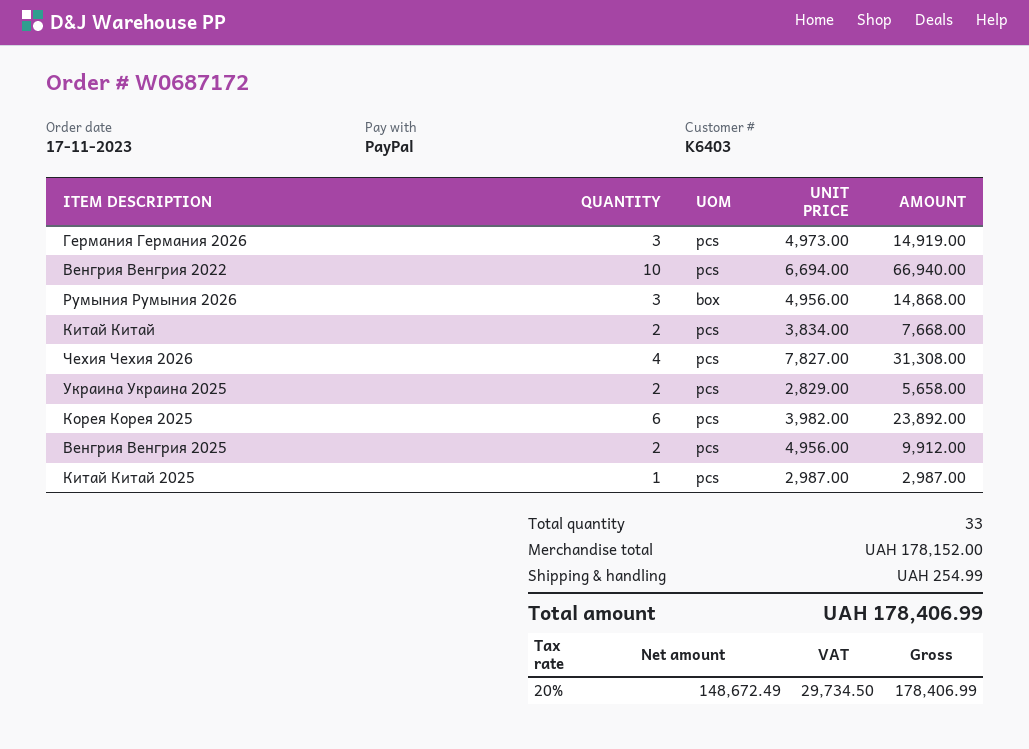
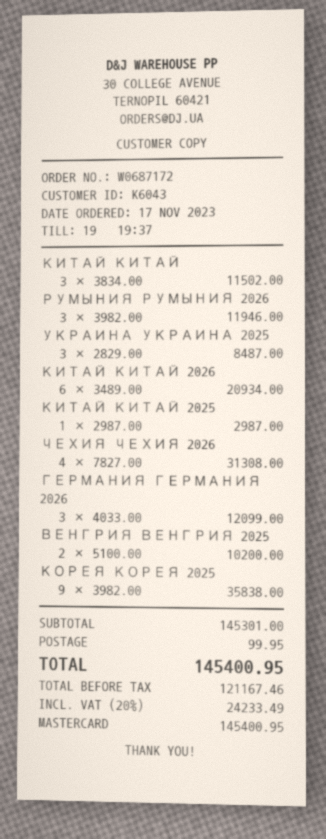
customer number: K6403 -> K6043
payment method: PayPal -> Mastercard
Германия Германия 2026: 3 x 4973.00 = 14919.00 -> 3 x 4033.00 = 12099.00
Венгрия Венгрия 2022: 10 x 6694.00 = 66940.00 -> none
Румыния Румыния 2026: 3 x 4956.00 = 14868.00 -> 3 x 3982.00 = 11946.00
Китай Китай: 2 x 3834.00 = 7668.00 -> 3 x 3834.00 = 11502.00
Украина Украина 2025: 2 x 2829.00 = 5658.00 -> 3 x 2829.00 = 8487.00
Корея Корея 2025: 6 x 3982.00 = 23892.00 -> 9 x 3982.00 = 35838.00
Венгрия Венгрия 2025: 2 x 4956.00 = 9912.00 -> 2 x 5100.00 = 10200.00
КИТАЙ КИТАЙ 2026: none -> 6 x 3489.00 = 20934.00
subtotal: 178152.00 -> 145301.00
shipping: 254.99 -> 99.95
net: 148672.49 -> 121167.46
tax: 20% = 29734.50 -> 20% = 24233.49
total: 178406.99 -> 145400.95

